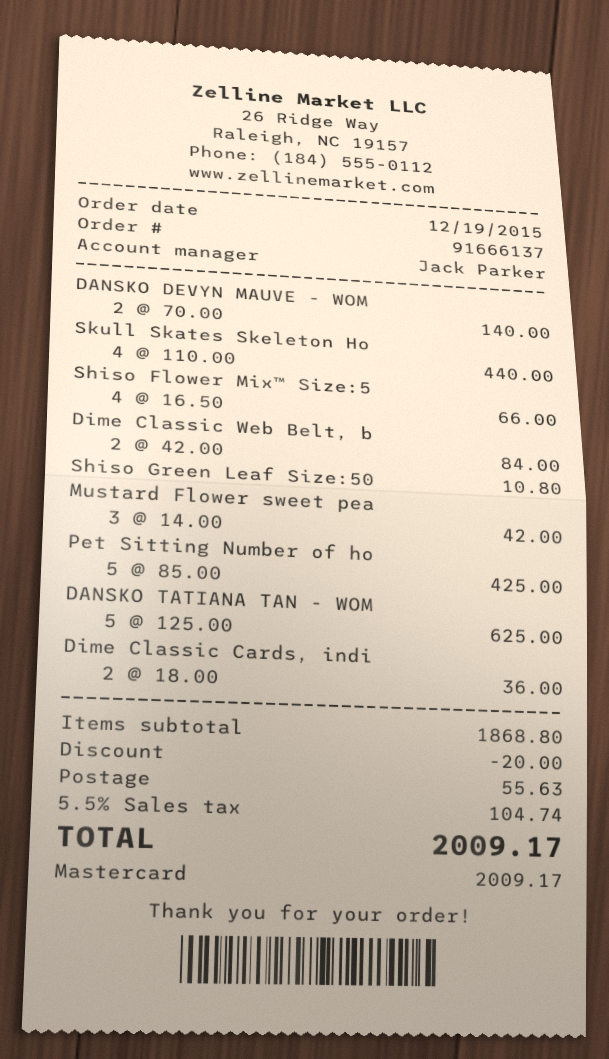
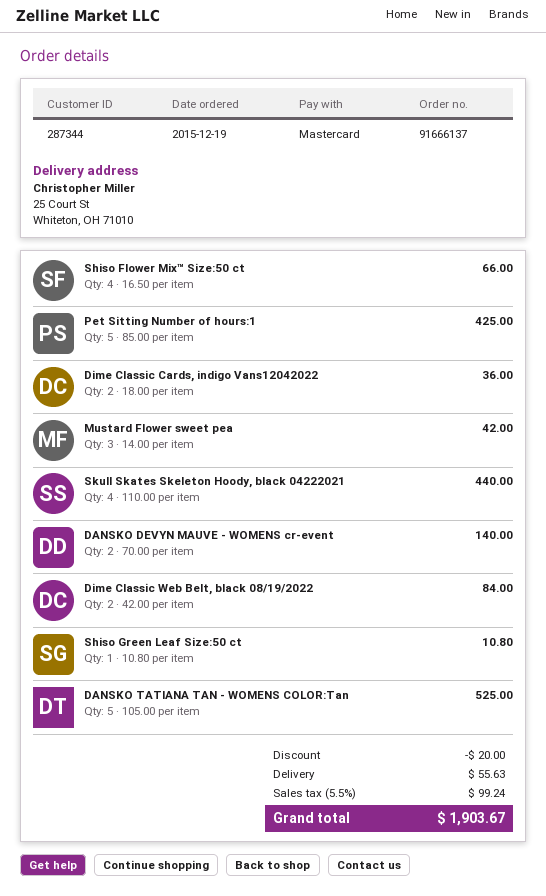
DANSKO TATIANA TAN - WOM: 5 x 125.00 = 625.00 -> 5 x 105.00 = 525.00
tax: 5.5% = 104.74 -> 5.5% = 99.24
total: 2009.17 -> 1903.67

